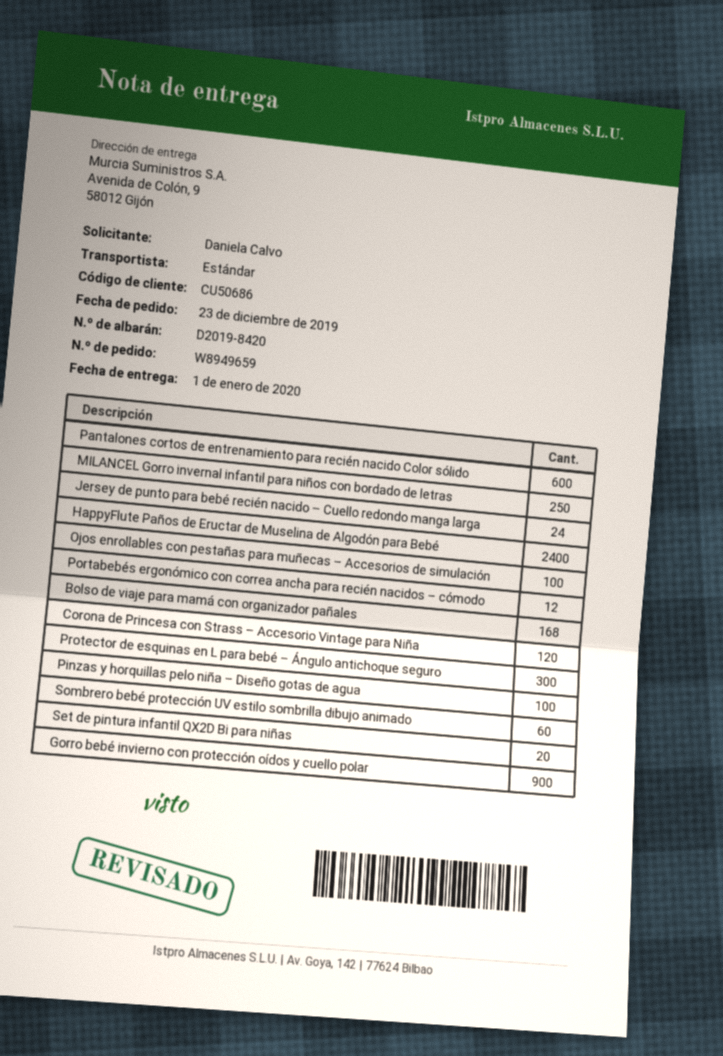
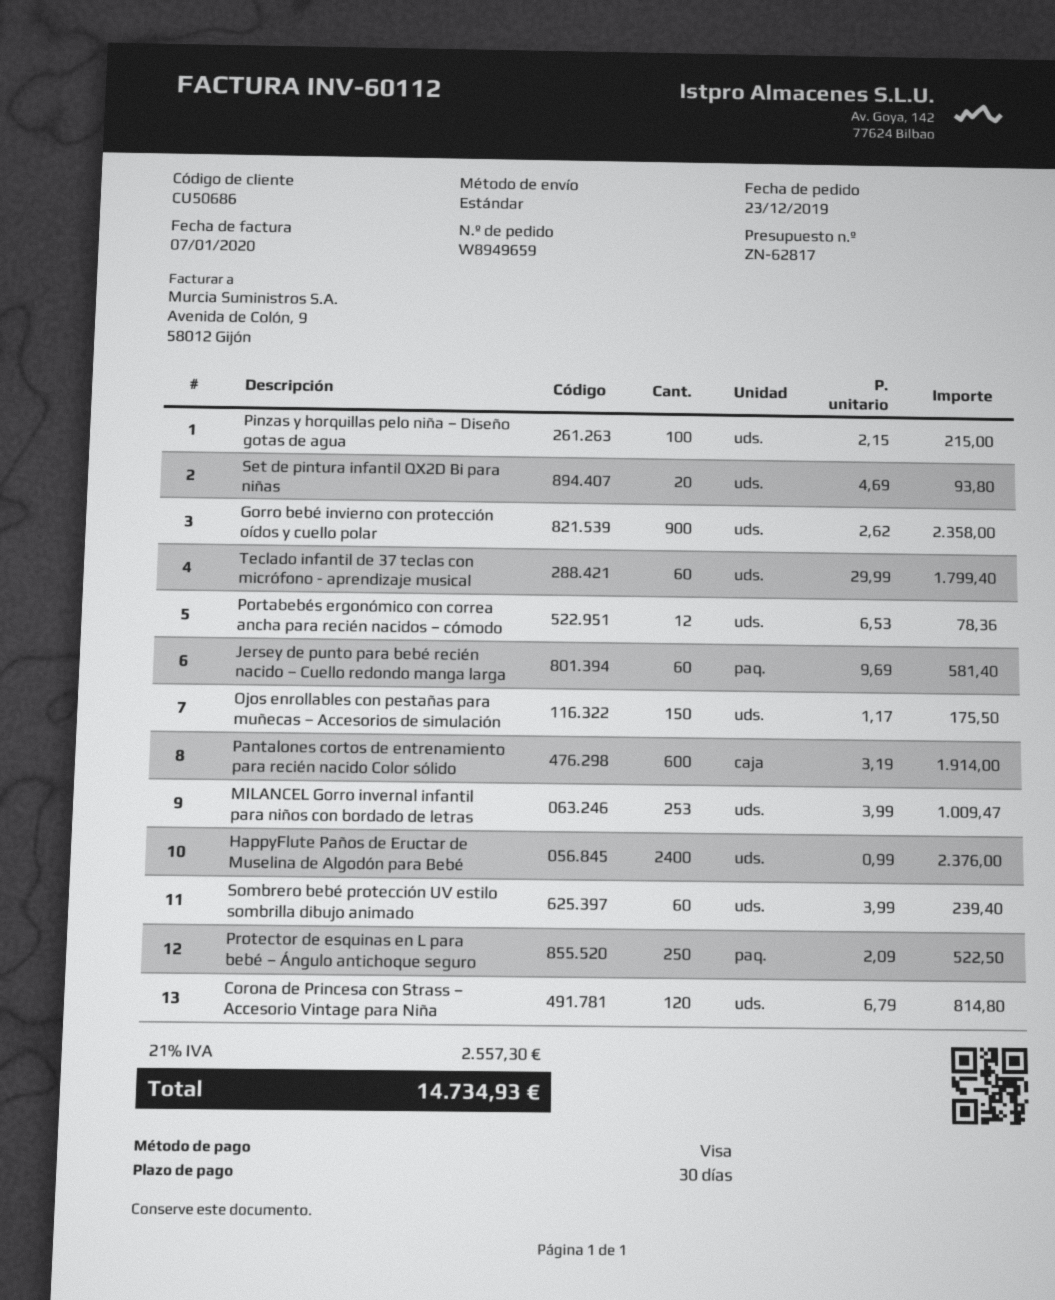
MILANCEL Gorro invernal infantil para niños con bordado de letras: 250 -> 253
Jersey de punto para bebé recién nacido – Cuello redondo manga larga: 24 -> 60
Ojos enrollables con pestañas para muñecas – Accesorios de simulación: 100 -> 150
Bolso de viaje para mamá con organizador pañales: 168 -> none
Protector de esquinas en L para bebé – Ángulo antichoque seguro: 300 -> 250
Teclado infantil de 37 teclas con micrófono - aprendizaje musical: none -> 60

